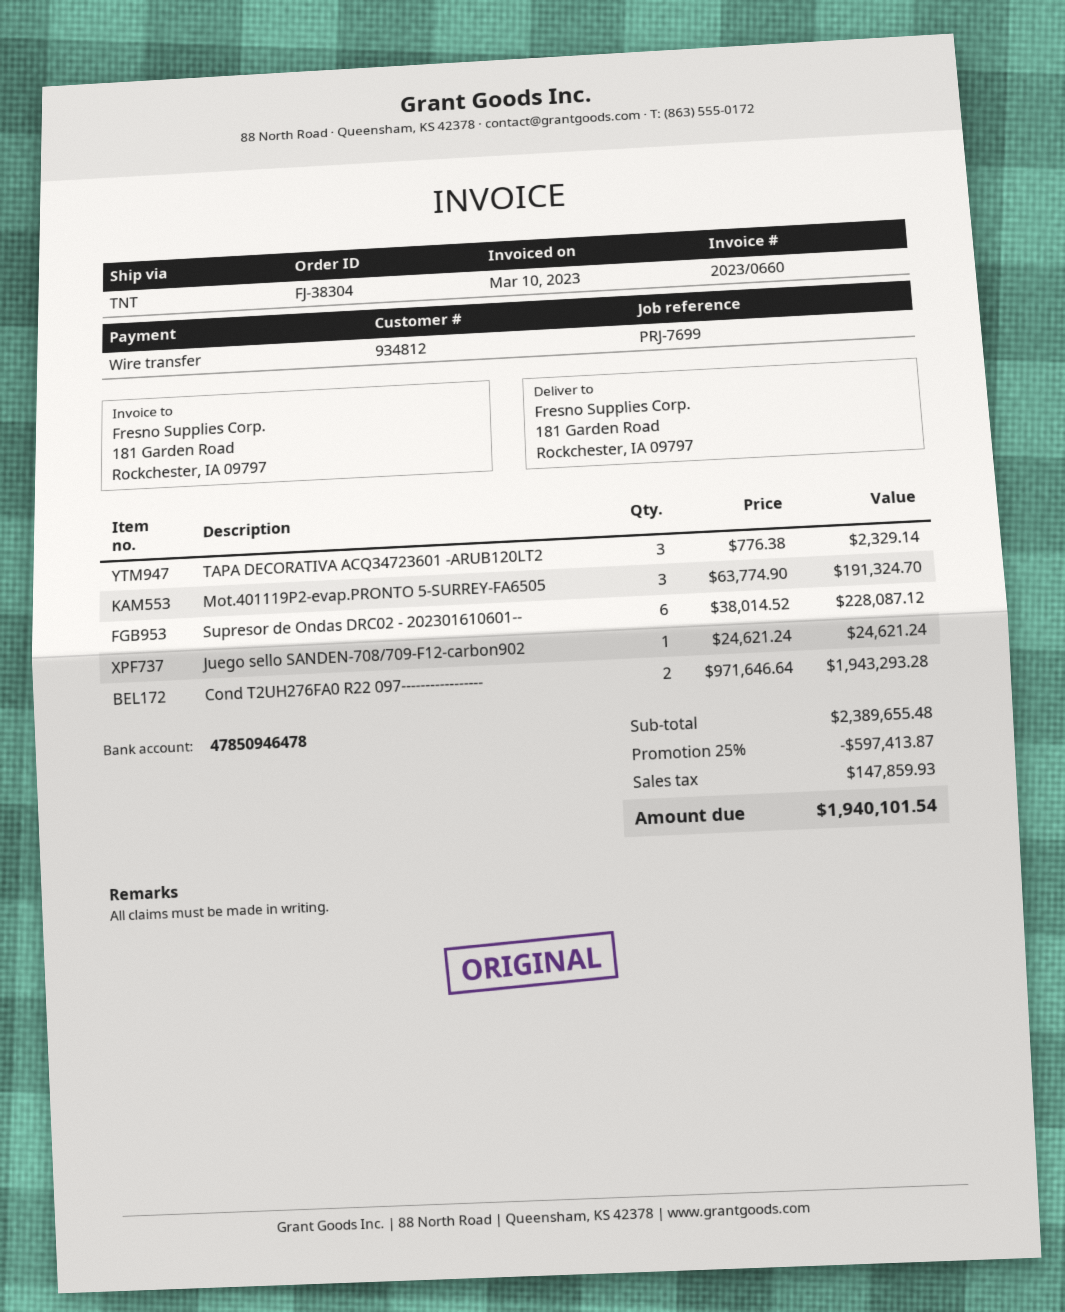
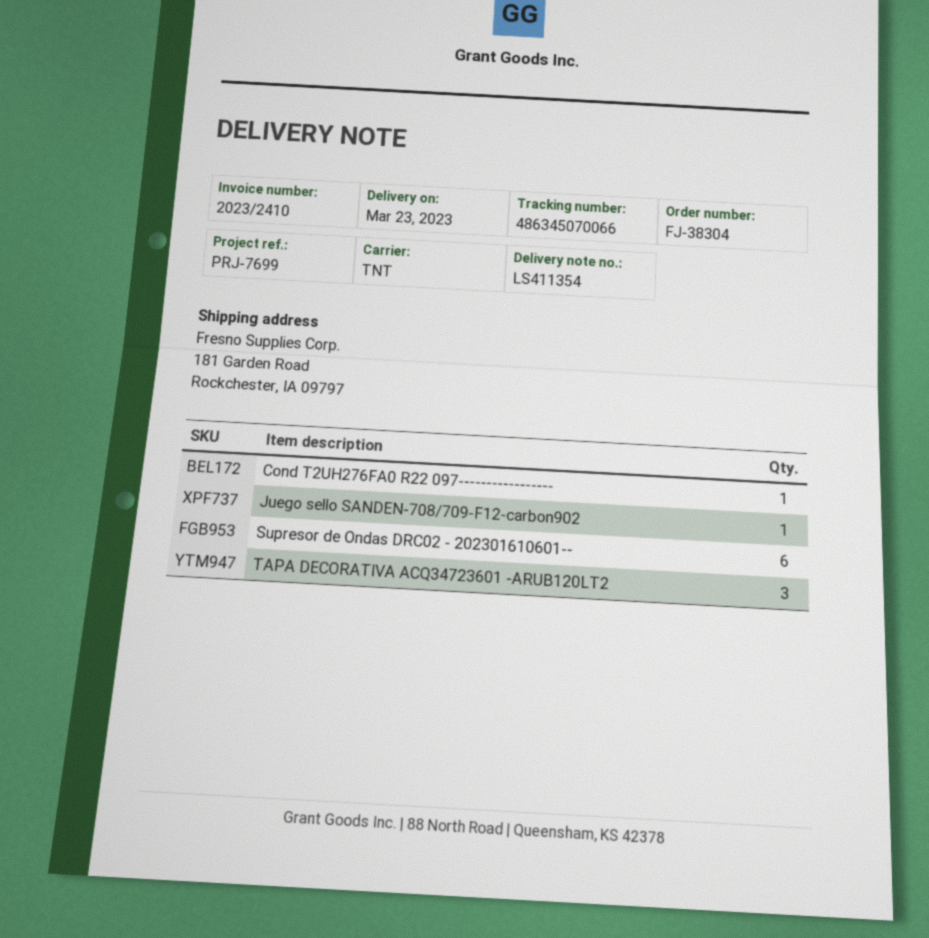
invoice number: 2023/0660 -> 2023/2410
Mot.401119P2-evap.PRONTO 5-SURREY-FA6505: 3 -> none
Cond T2UH276FA0 R22 097-----------------: 2 -> 1

